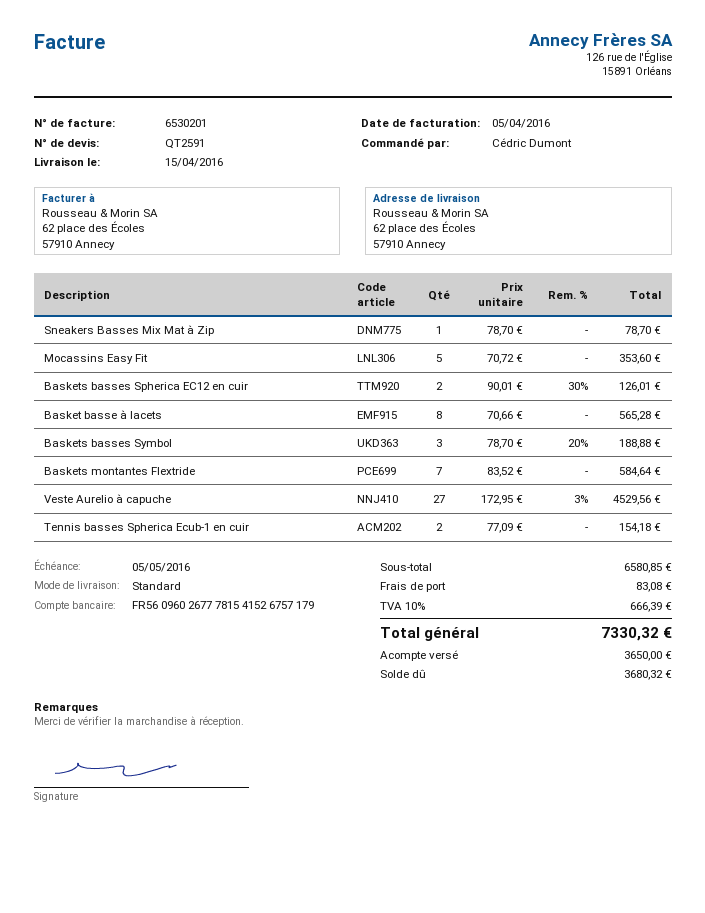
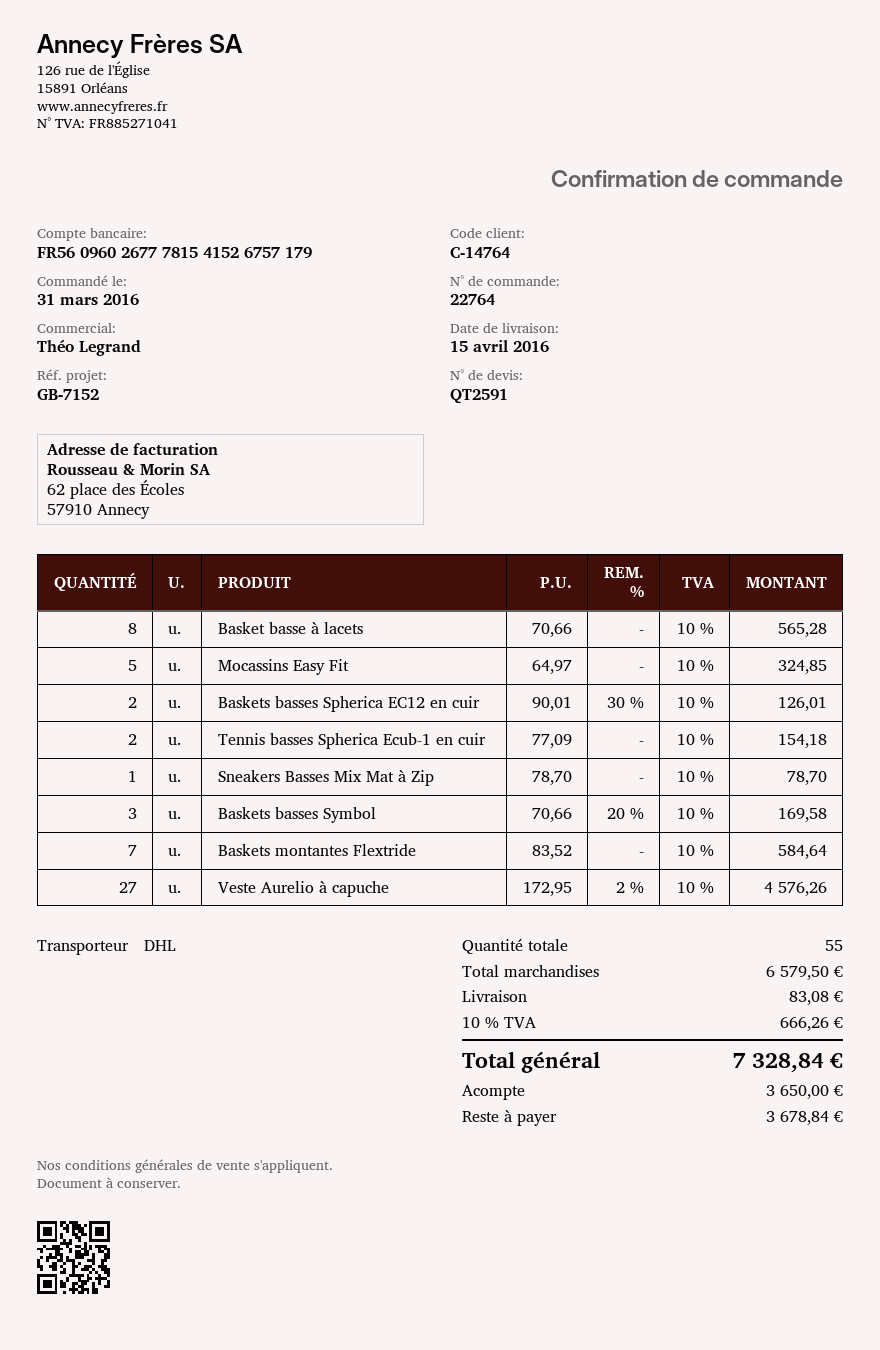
shipping method: standard -> DHL
Mocassins Easy Fit: 5 x 70.72 = 353.60 -> 5 x 64.97 = 324.85
Baskets basses Symbol: 3 x 78.70 - 20% = 188.88 -> 3 x 70.66 - 20% = 169.58
Veste Aurelio à capuche: 27 x 172.95 - 3% = 4529.56 -> 27 x 172.95 - 2% = 4576.26
subtotal: 6580.85 -> 6579.50
tax: 10% = 666.39 -> 10% = 666.26
total: 7330.32 -> 7328.84
balance: 3680.32 -> 3678.84

